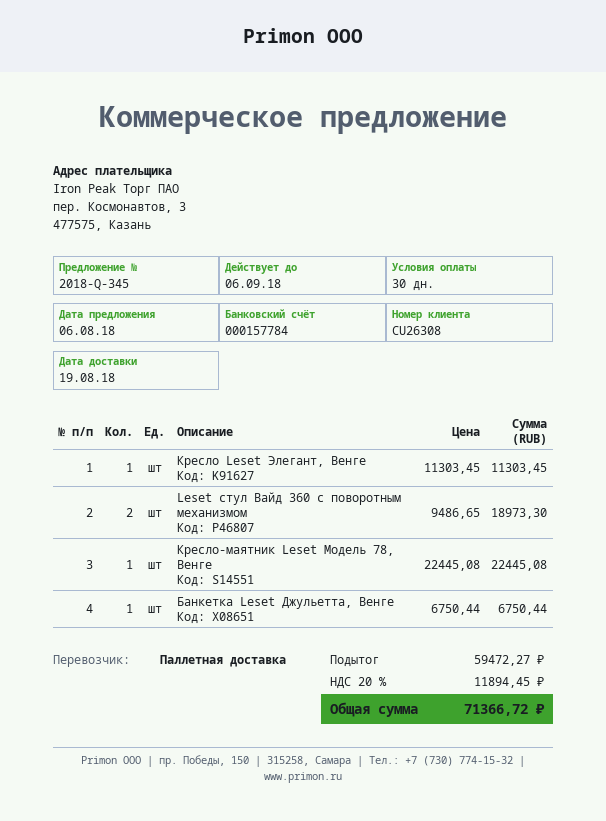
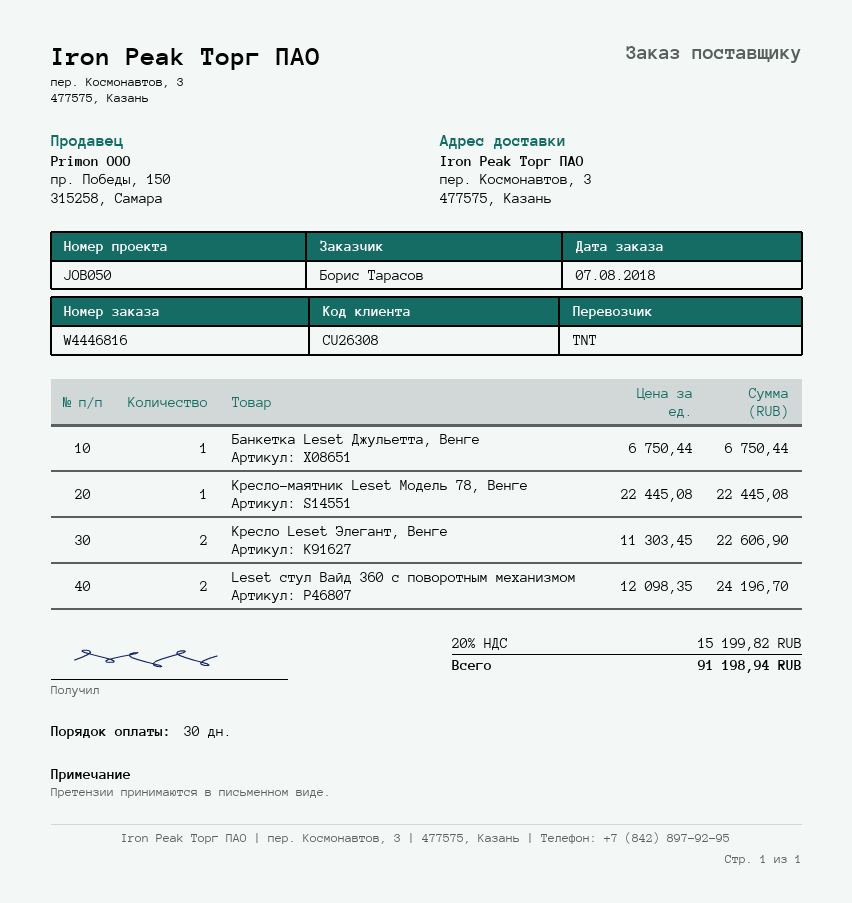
shipping method: pallet freight -> TNT
Кресло Leset Элегант, Венге: 1 x 11303.45 = 11303.45 -> 2 x 11303.45 = 22606.90
Leset стул Вайд 360 с поворотным механизмом: 2 x 9486.65 = 18973.30 -> 2 x 12098.35 = 24196.70
tax: 20% = 11894.45 -> 20% = 15199.82
total: 71366.72 -> 91198.94

